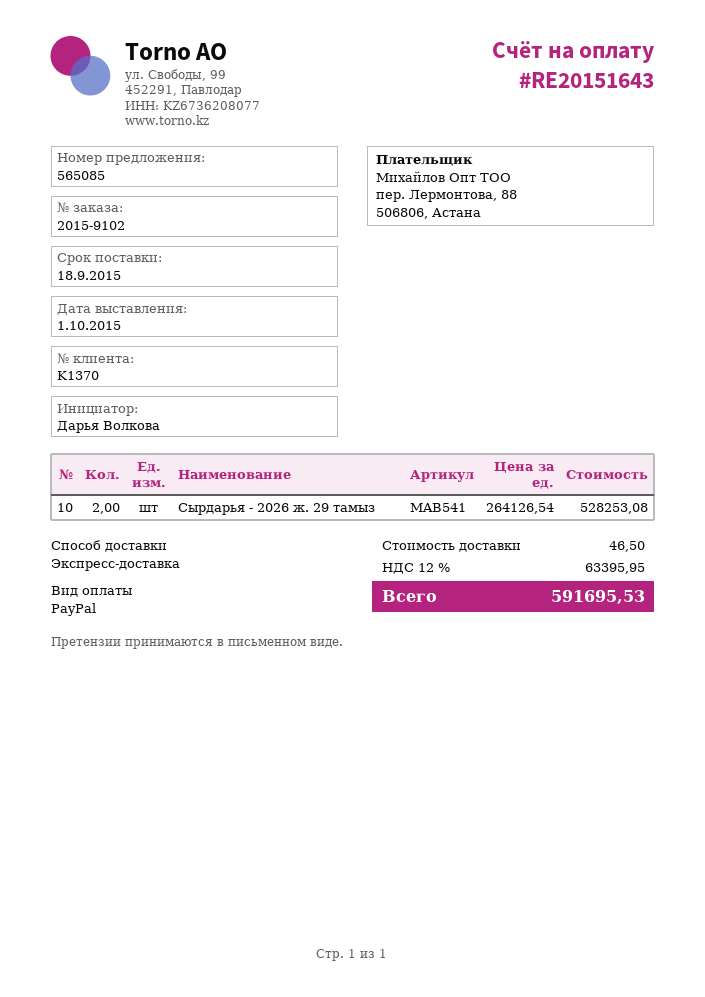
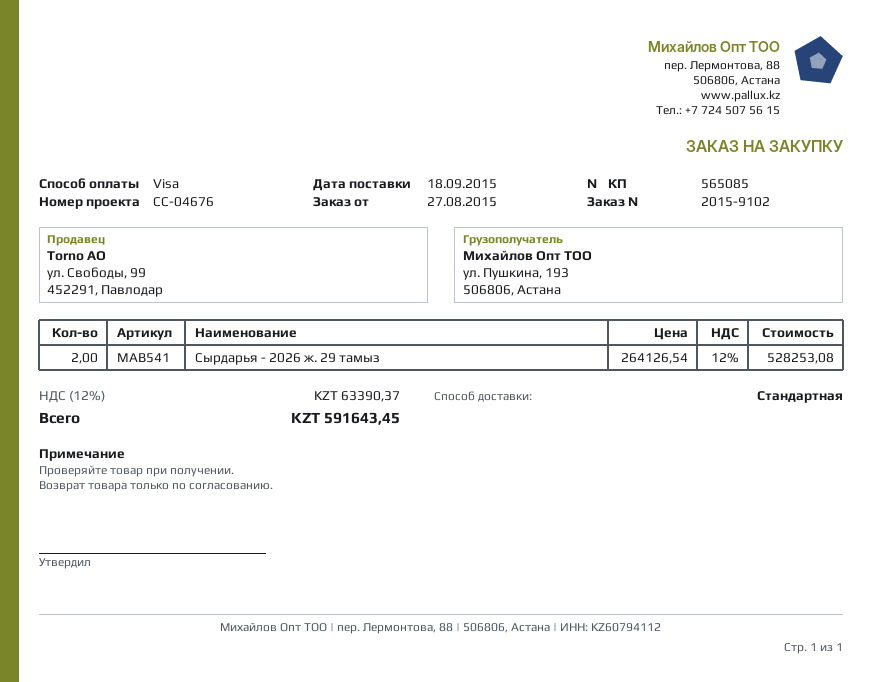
payment method: PayPal -> Visa
shipping method: express -> standard
shipping: 46.50 -> none
tax: 12% = 63395.95 -> 12% = 63390.37
total: 591695.53 -> 591643.45

